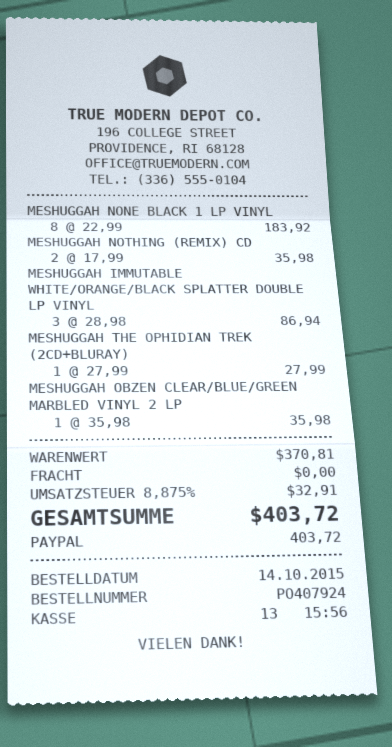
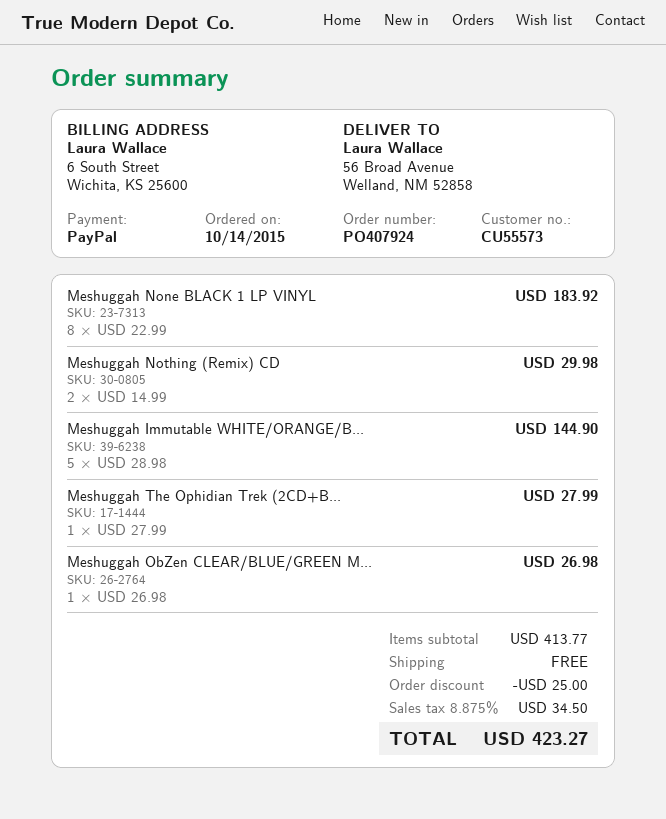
MESHUGGAH NOTHING (REMIX) CD: 2 x 17.99 = 35.98 -> 2 x 14.99 = 29.98
MESHUGGAH IMMUTABLE WHITE/ORANGE/BLACK SPLATTER DOUBLE LP VINYL: 3 x 28.98 = 86.94 -> 5 x 28.98 = 144.90
MESHUGGAH OBZEN CLEAR/BLUE/GREEN MARBLED VINYL 2 LP: 1 x 35.98 = 35.98 -> 1 x 26.98 = 26.98
subtotal: 370.81 -> 413.77
discount: none -> 25.00
tax: 8.875% = 32.91 -> 8.875% = 34.50
total: 403.72 -> 423.27

